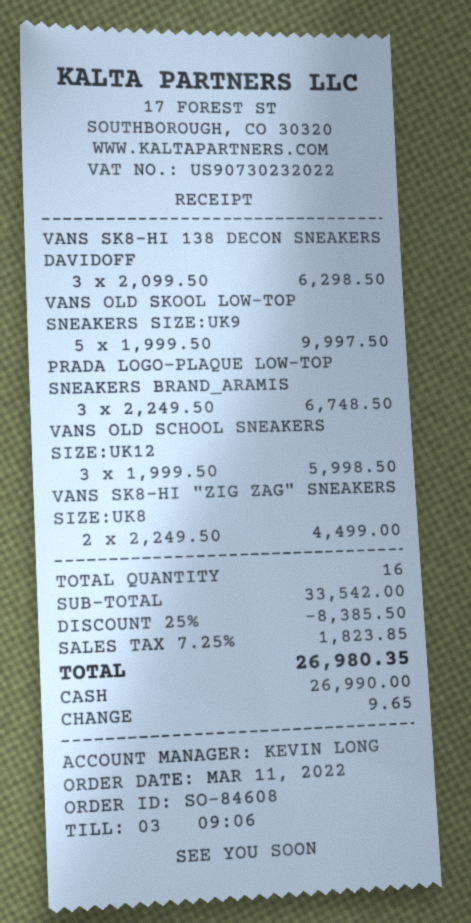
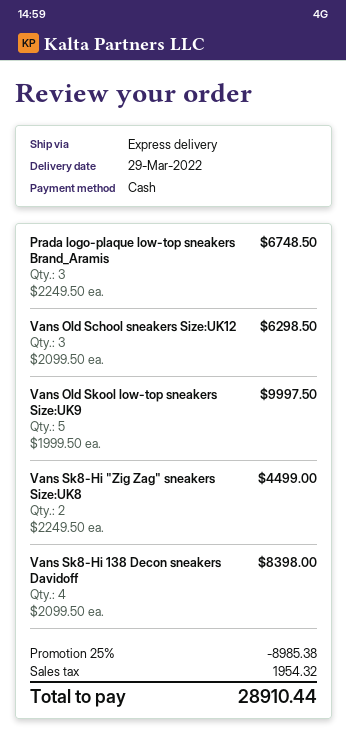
VANS SK8-HI 138 DECON SNEAKERS DAVIDOFF: 3 x 2099.50 = 6298.50 -> 4 x 2099.50 = 8398.00
VANS OLD SCHOOL SNEAKERS SIZE:UK12: 3 x 1999.50 = 5998.50 -> 3 x 2099.50 = 6298.50
discount: 25% = 8385.50 -> 25% = 8985.38
tax: 1823.85 -> 1954.32
total: 26980.35 -> 28910.44

